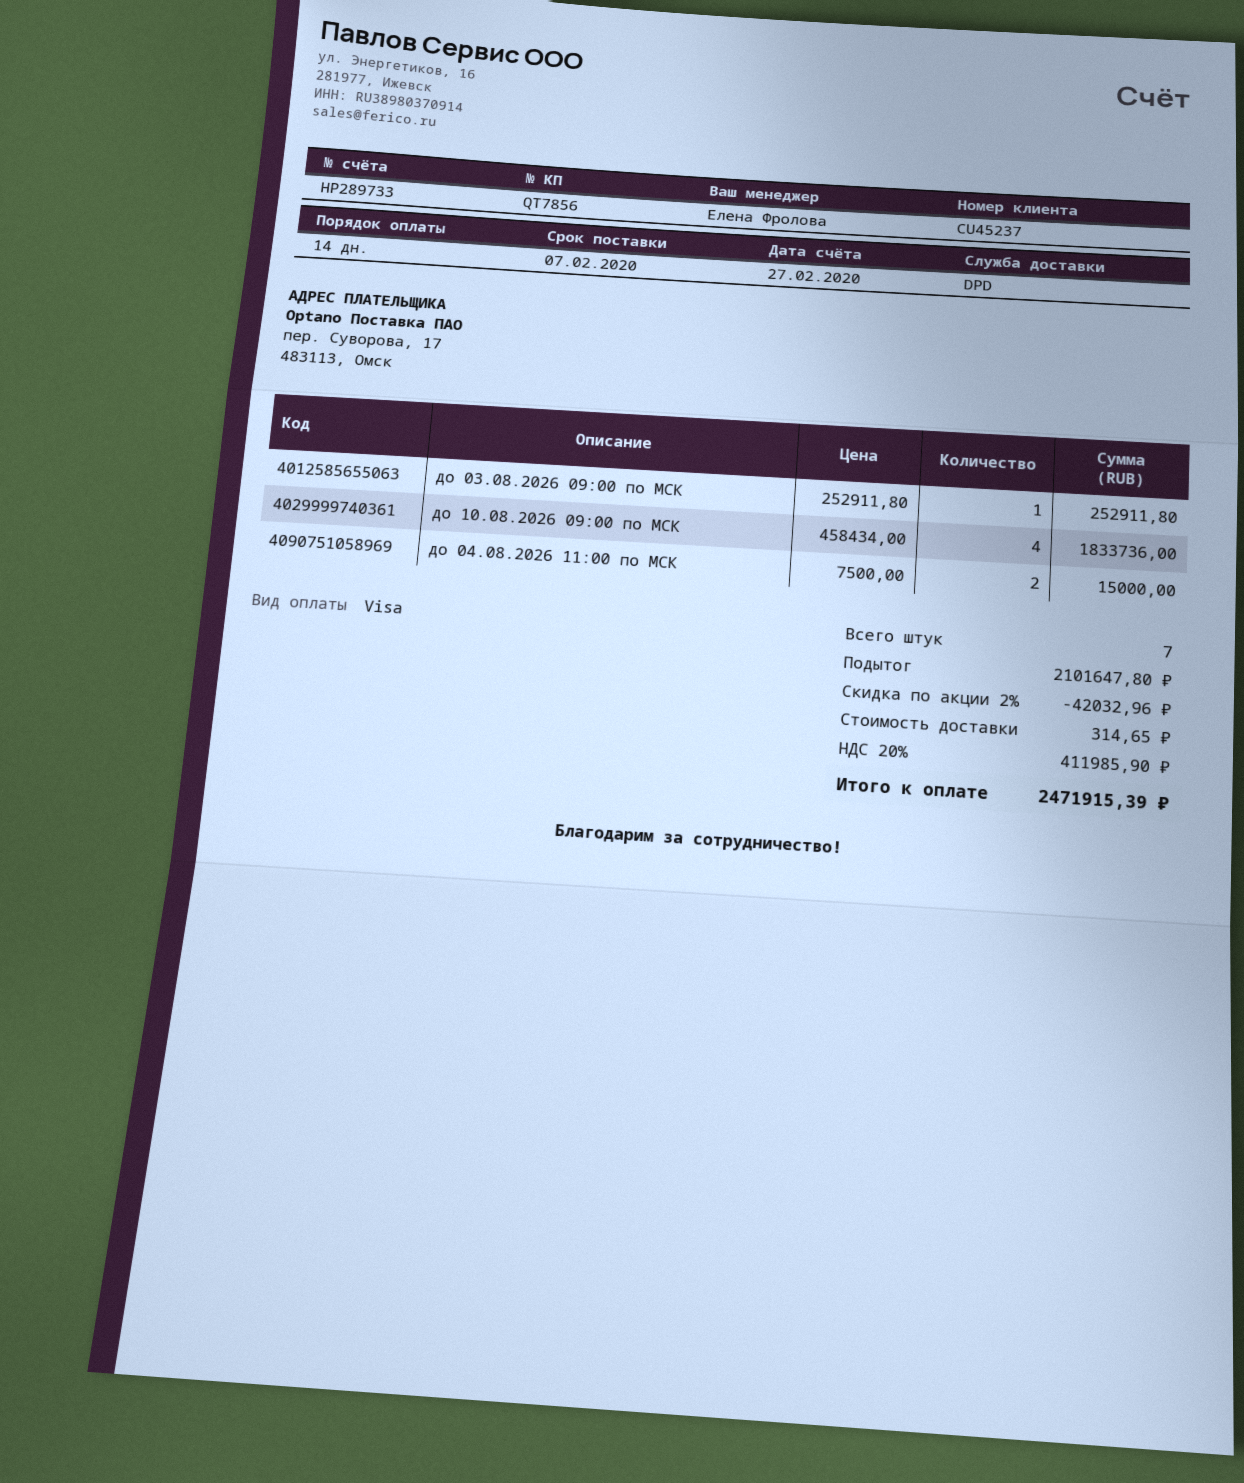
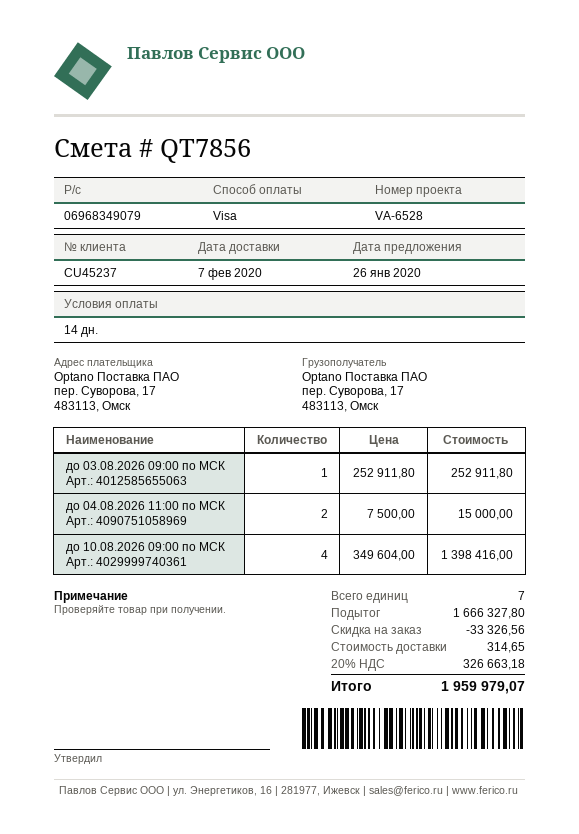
до 10.08.2026 09:00 по МСК: 4 x 458434.00 = 1833736.00 -> 4 x 349604.00 = 1398416.00
subtotal: 2101647.80 -> 1666327.80
discount: 42032.96 -> 33326.56
tax: 20% = 411985.90 -> 20% = 326663.18
total: 2471915.39 -> 1959979.07

